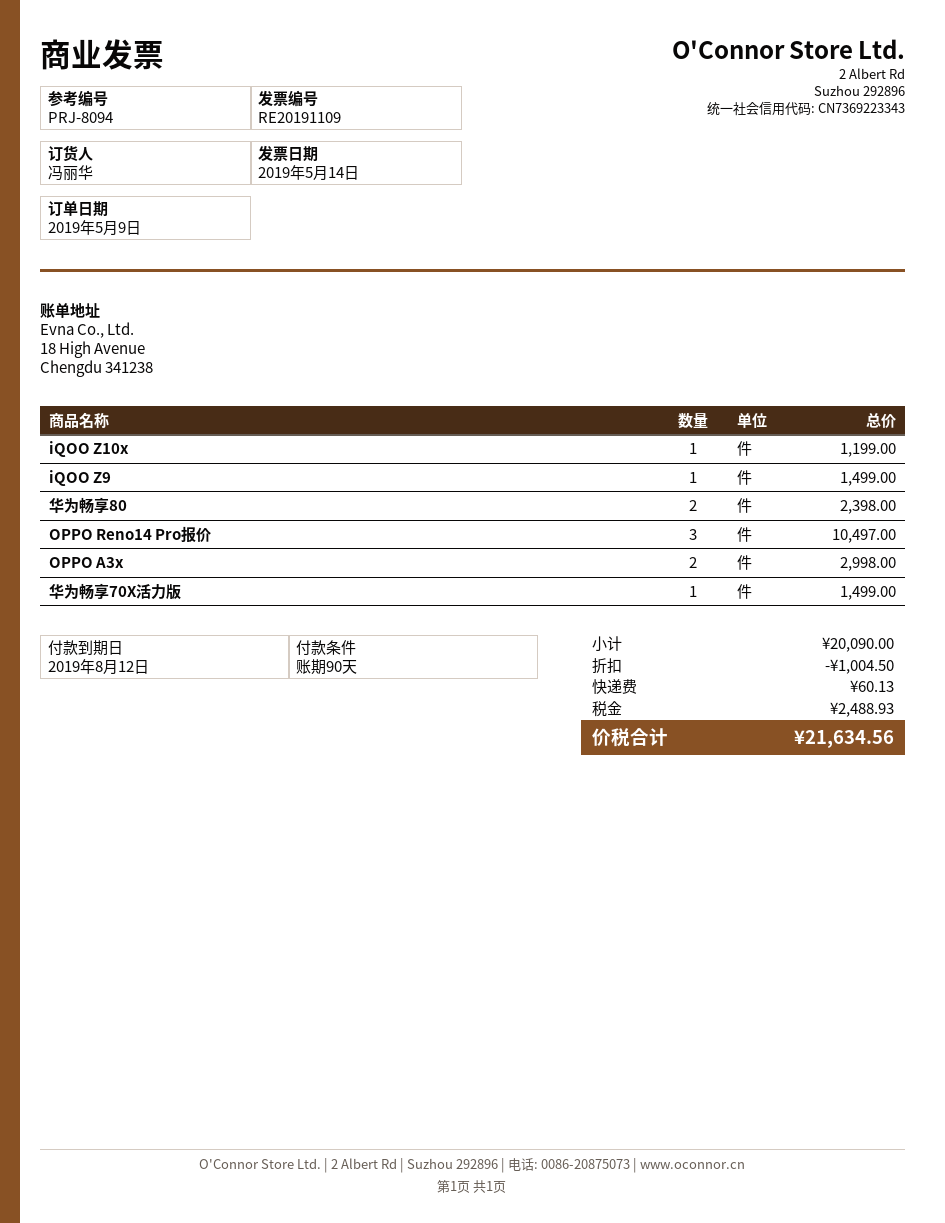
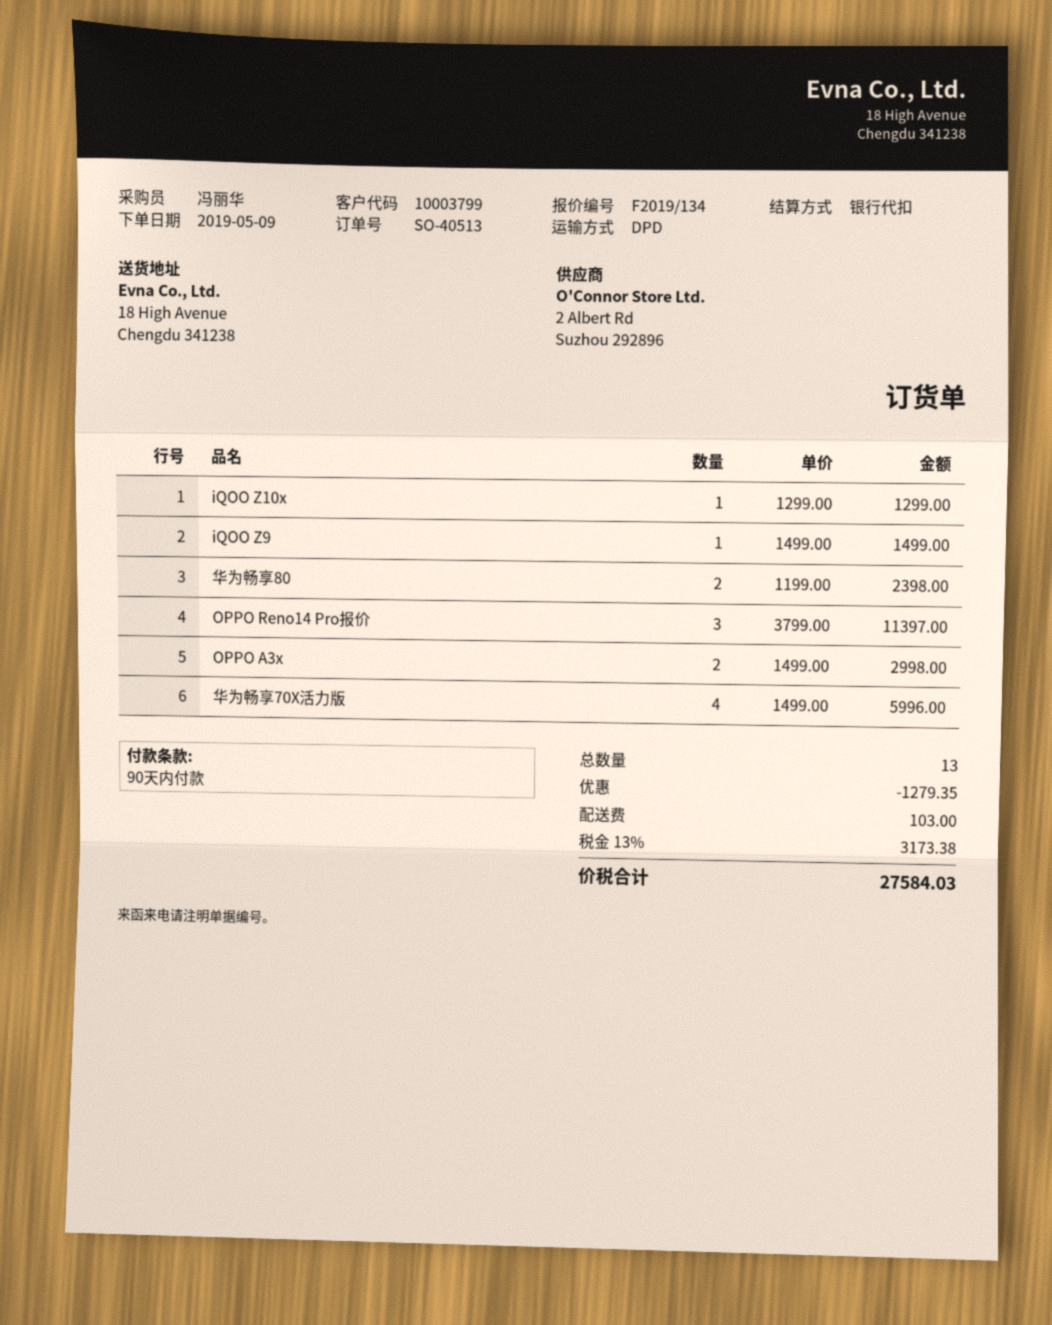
iQOO Z10x: 1 for 1199.00 -> 1 for 1299.00
OPPO Reno14 Pro报价: 3 for 10497.00 -> 3 for 11397.00
华为畅享70X活力版: 1 for 1499.00 -> 4 for 5996.00
discount: 1004.50 -> 1279.35
shipping: 60.13 -> 103.00
tax: 2488.93 -> 3173.38
total: 21634.56 -> 27584.03

